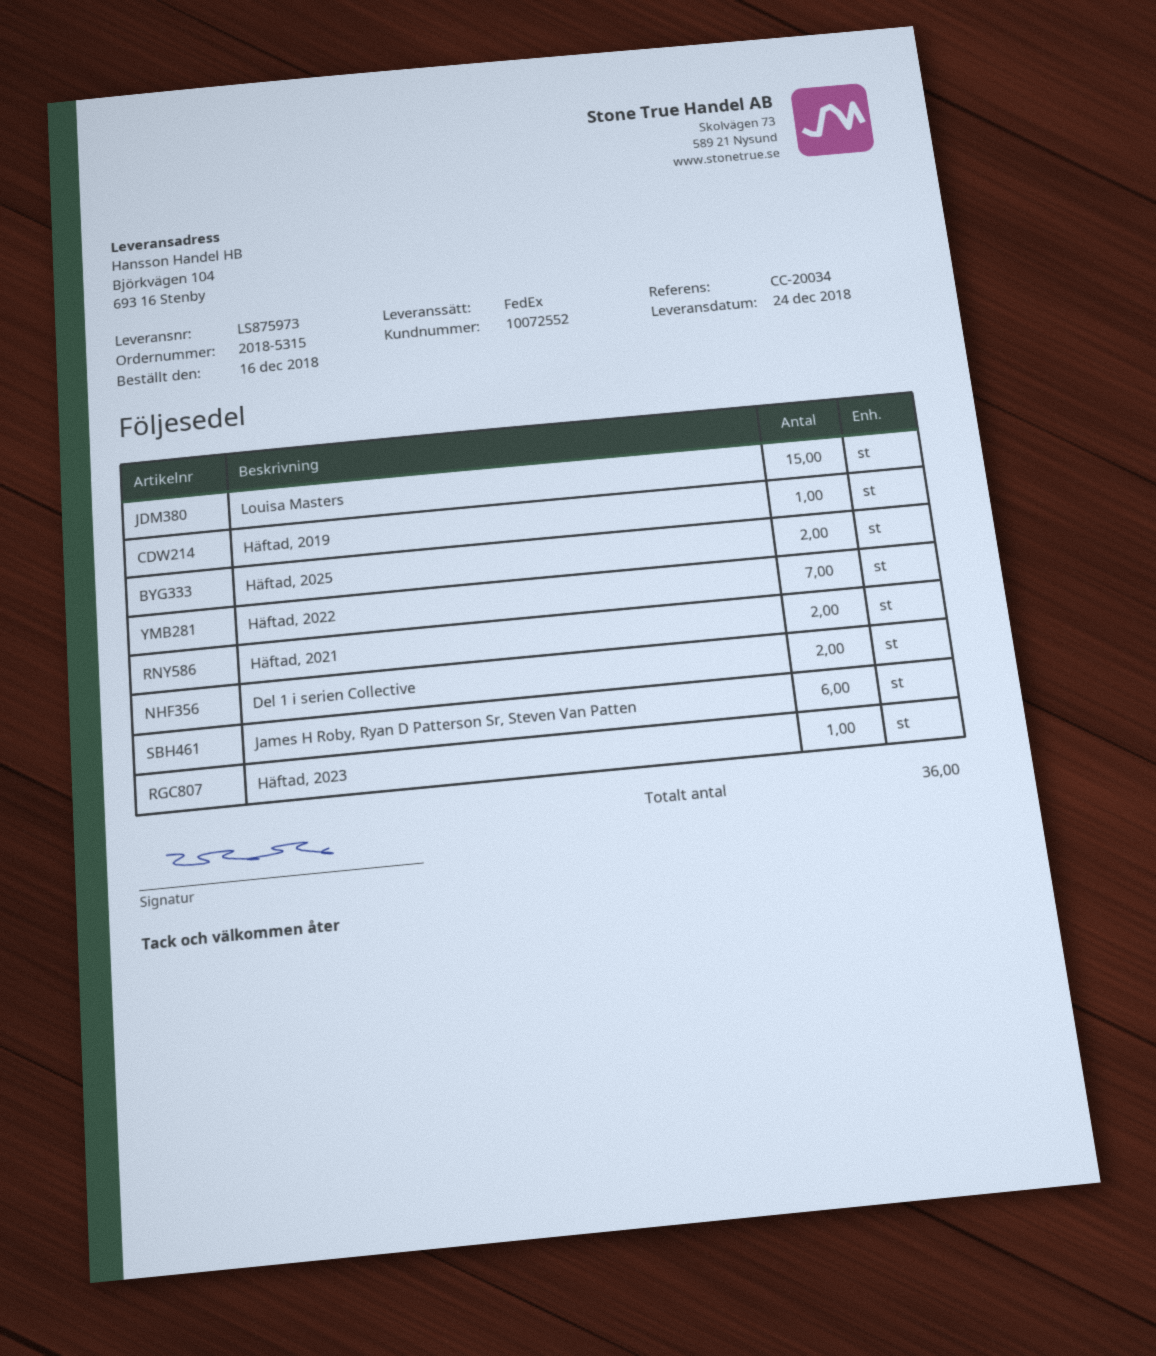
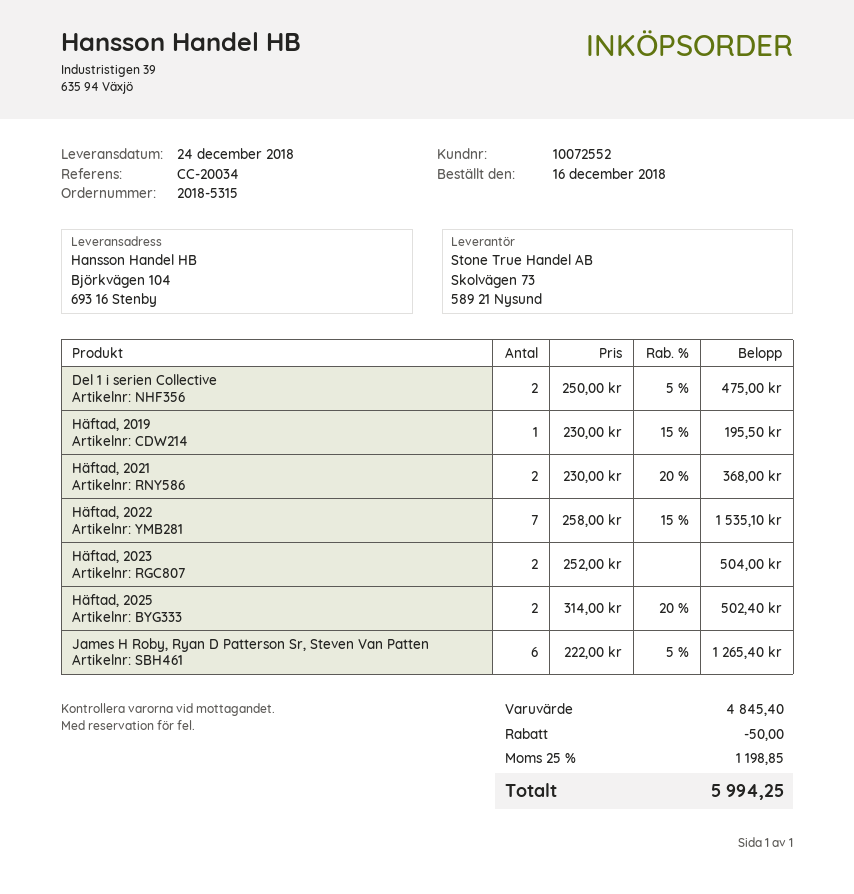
Louisa Masters: 15 -> none
Häftad, 2023: 1 -> 2

